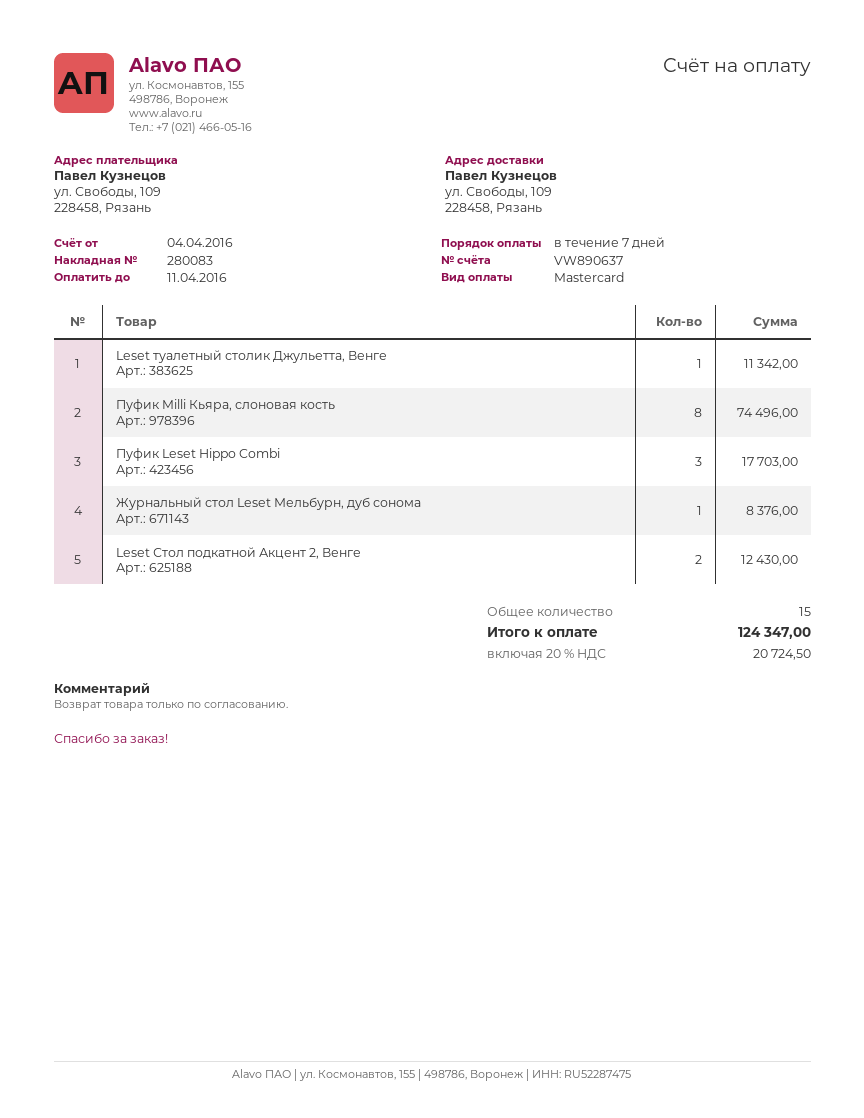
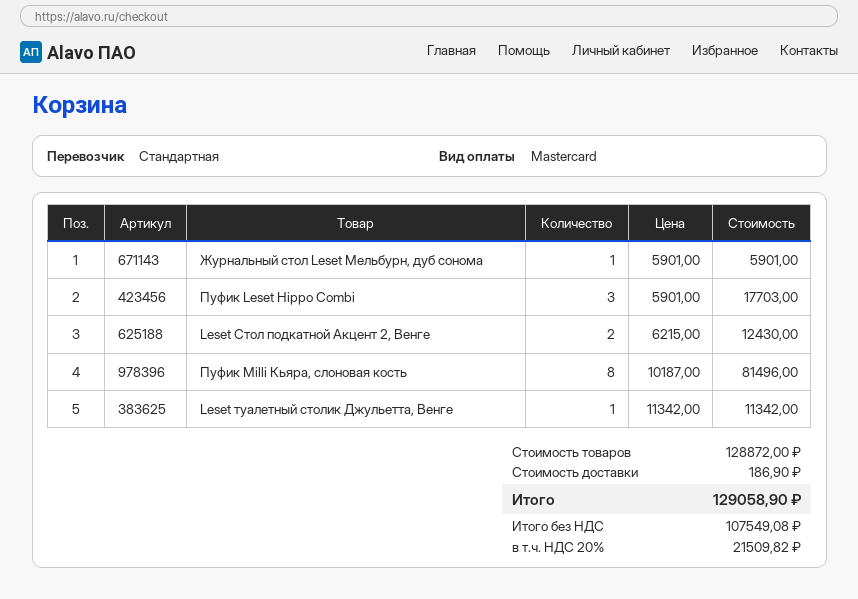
Пуфик Milli Кьяра, слоновая кость: 8 for 74496.00 -> 8 for 81496.00
Журнальный стол Leset Мельбурн, дуб сонома: 1 for 8376.00 -> 1 for 5901.00
shipping: none -> 186.90
tax: 20% = 20724.50 -> 20% = 21509.82
total: 124347.00 -> 129058.90

